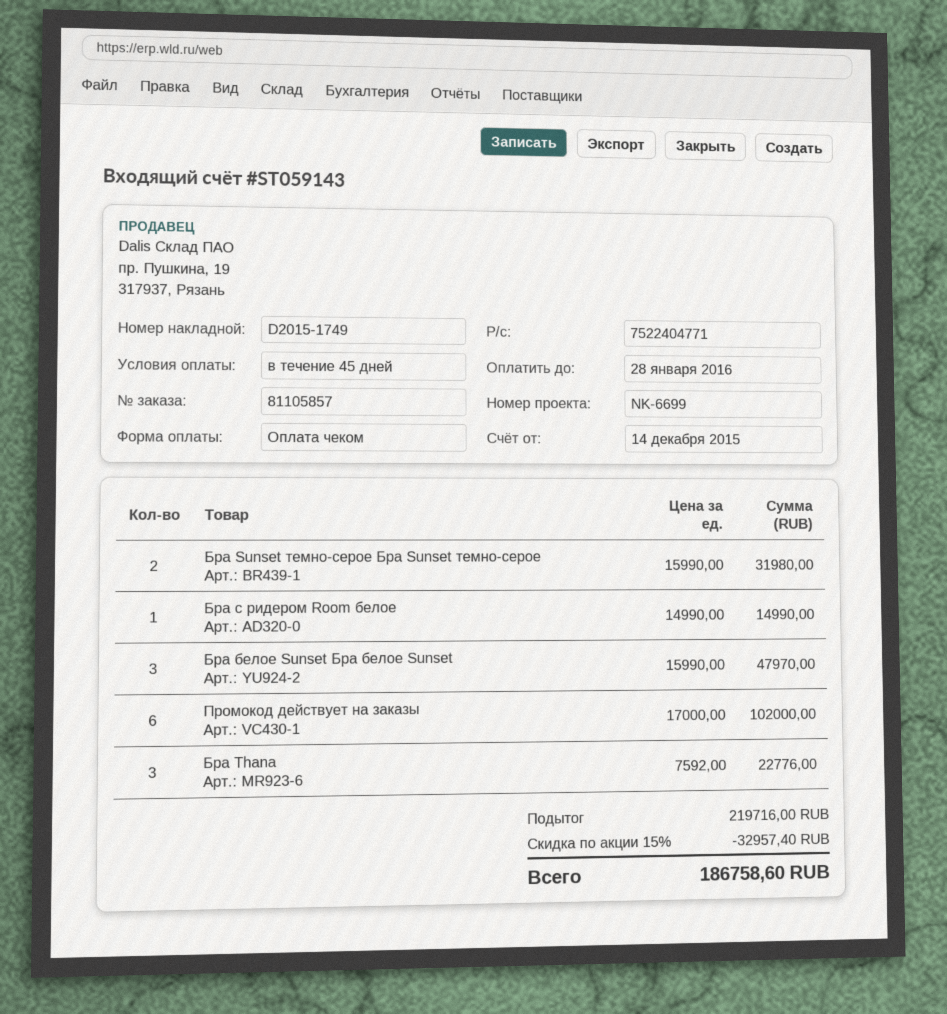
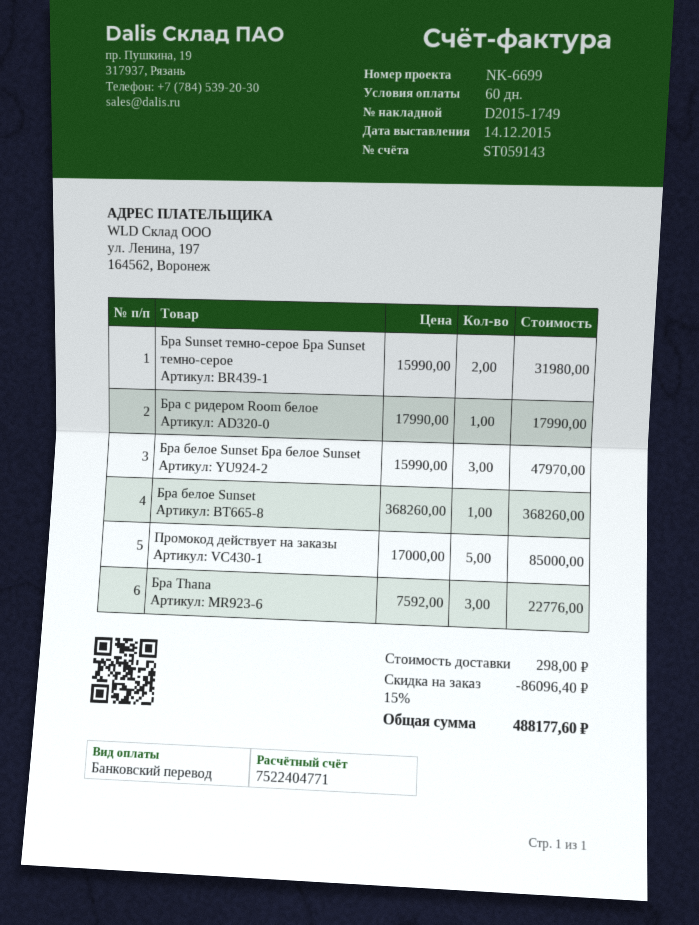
payment terms: 45 days -> 60 days
payment method: cheque -> bank transfer
Бра с ридером Room белое: 1 x 14990.00 = 14990.00 -> 1 x 17990.00 = 17990.00
Промокод действует на заказы: 6 x 17000.00 = 102000.00 -> 5 x 17000.00 = 85000.00
Бра белое Sunset: none -> 1 x 368260.00 = 368260.00
discount: 15% = 32957.40 -> 15% = 86096.40
shipping: none -> 298.00
total: 186758.60 -> 488177.60

